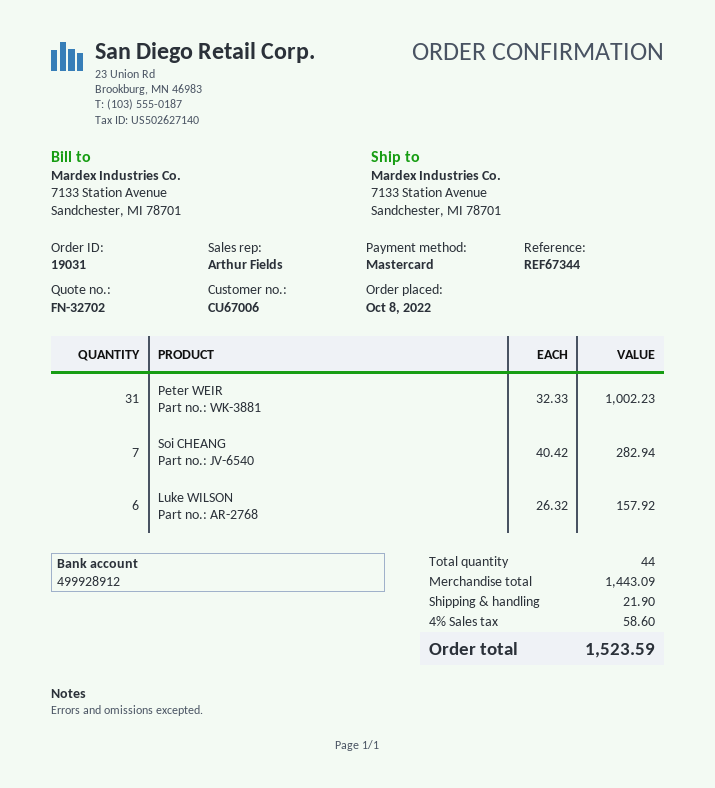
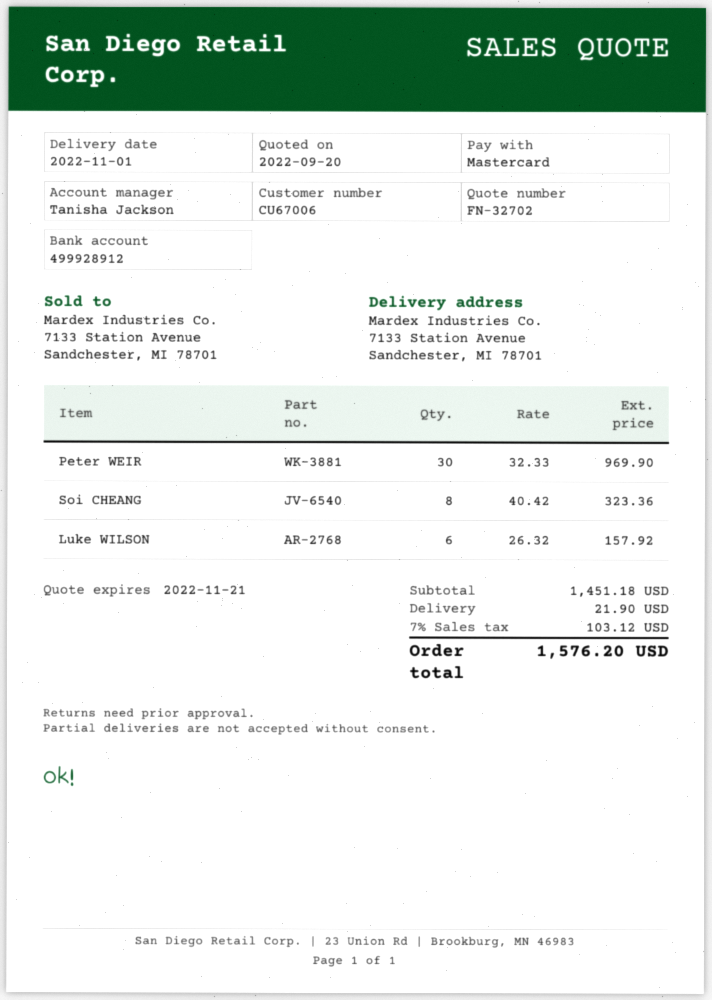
sales rep: Arthur Fields -> Tanisha Jackson
Peter WEIR: 31 x 32.33 = 1002.23 -> 30 x 32.33 = 969.90
Soi CHEANG: 7 x 40.42 = 282.94 -> 8 x 40.42 = 323.36
subtotal: 1443.09 -> 1451.18
tax: 4% = 58.60 -> 7% = 103.12
total: 1523.59 -> 1576.20

